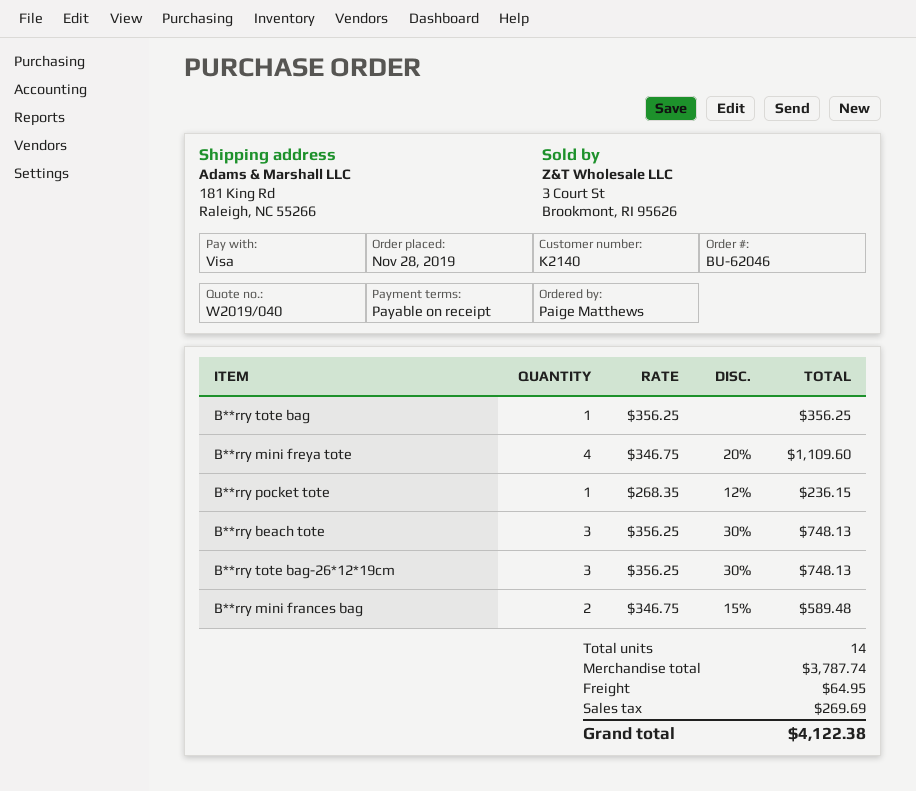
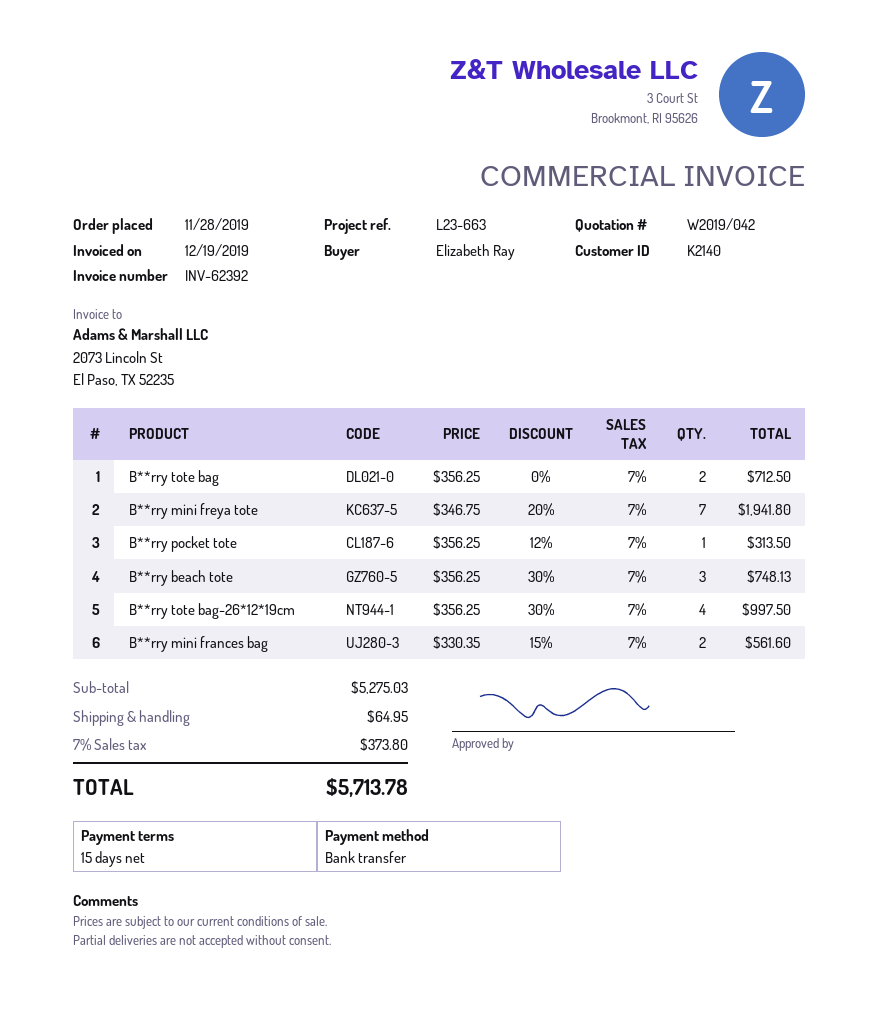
quote number: W2019/040 -> W2019/042
payment terms: on receipt -> 15 days
ordered by: Paige Matthews -> Elizabeth Ray
payment method: Visa -> bank transfer
B**rry tote bag: 1 x 356.25 = 356.25 -> 2 x 356.25 = 712.50
B**rry mini freya tote: 4 x 346.75 - 20% = 1109.60 -> 7 x 346.75 - 20% = 1941.80
B**rry pocket tote: 1 x 268.35 - 12% = 236.15 -> 1 x 356.25 - 12% = 313.50
B**rry tote bag-26*12*19cm: 3 x 356.25 - 30% = 748.13 -> 4 x 356.25 - 30% = 997.50
B**rry mini frances bag: 2 x 346.75 - 15% = 589.48 -> 2 x 330.35 - 15% = 561.60
subtotal: 3787.74 -> 5275.03
tax: 269.69 -> 373.80
total: 4122.38 -> 5713.78

